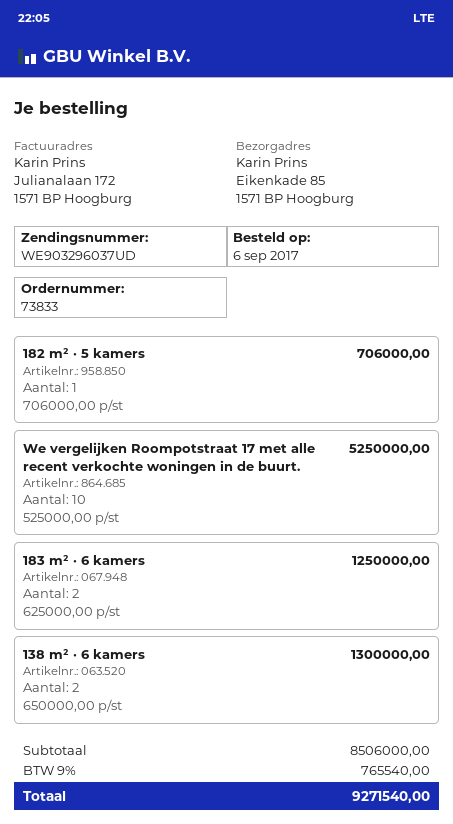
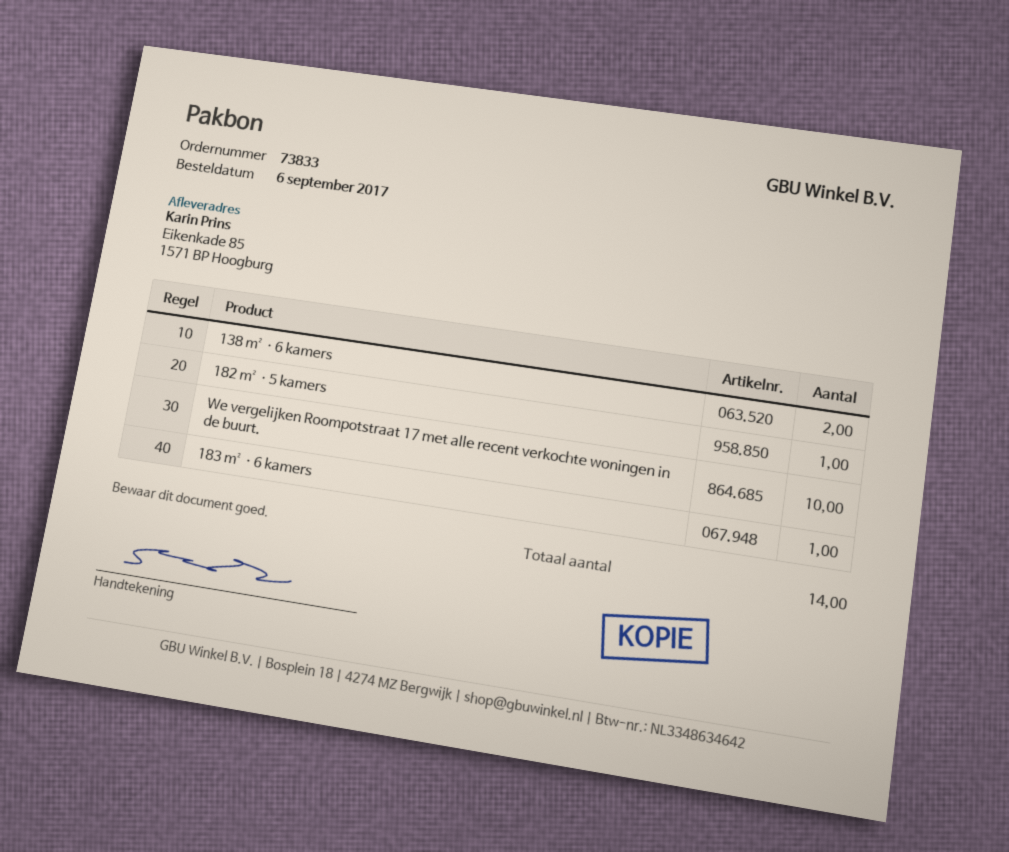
183 m² · 6 kamers: 2 -> 1

